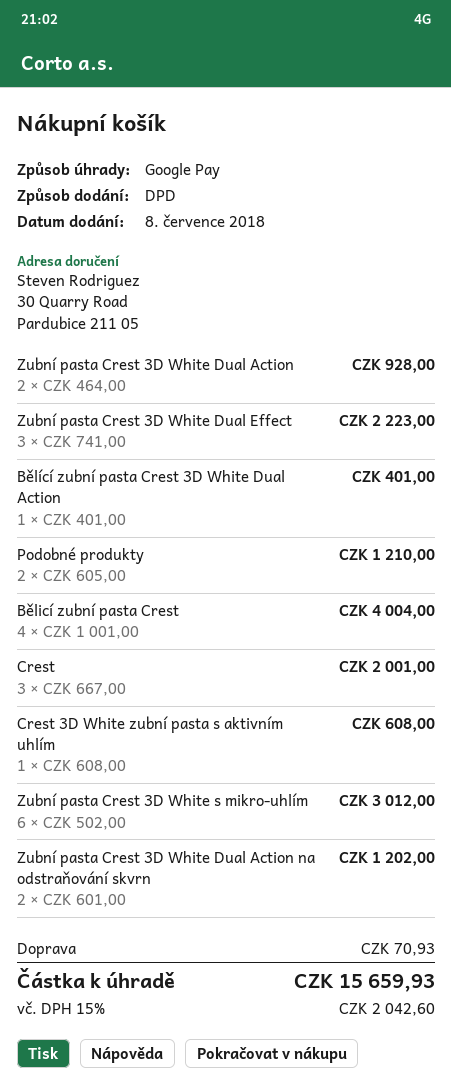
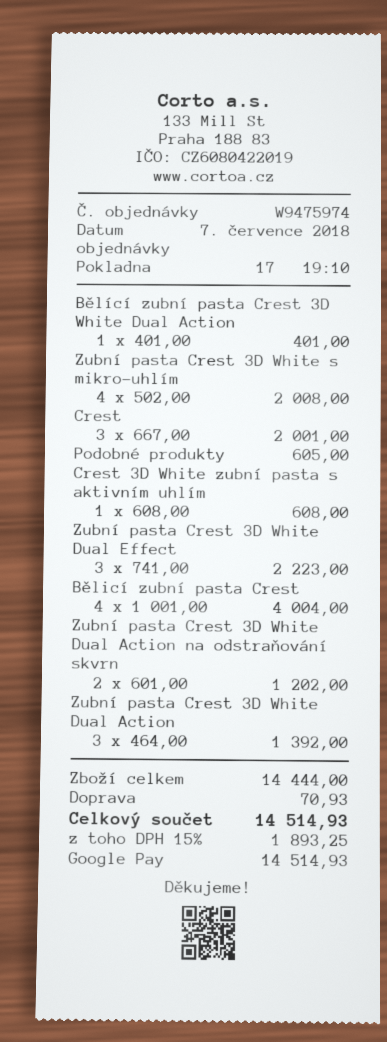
Zubní pasta Crest 3D White Dual Action: 2 x 464.00 = 928.00 -> 3 x 464.00 = 1392.00
Podobné produkty: 2 x 605.00 = 1210.00 -> 1 x 605.00 = 605.00
Zubní pasta Crest 3D White s mikro-uhlím: 6 x 502.00 = 3012.00 -> 4 x 502.00 = 2008.00
tax: 15% = 2042.60 -> 15% = 1893.25
total: 15659.93 -> 14514.93

